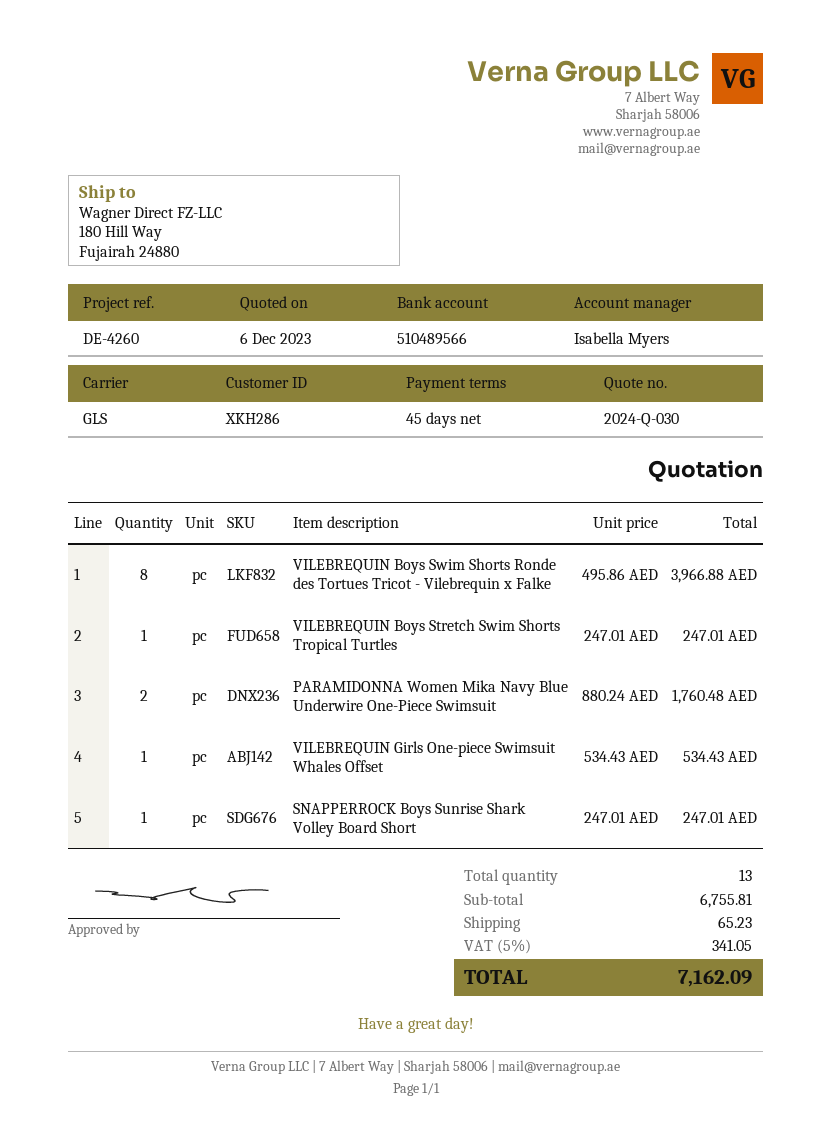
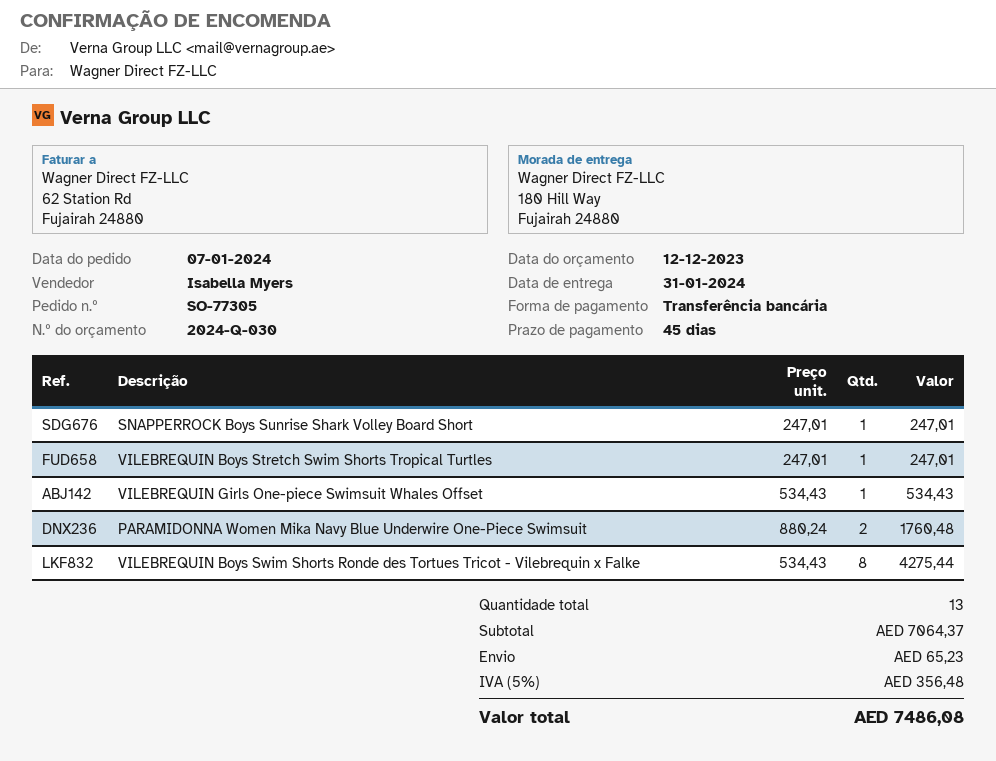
quote date: 2023-12-06 -> 2023-12-12
VILEBREQUIN Boys Swim Shorts Ronde des Tortues Tricot - Vilebrequin x Falke: 8 x 495.86 = 3966.88 -> 8 x 534.43 = 4275.44
subtotal: 6755.81 -> 7064.37
tax: 5% = 341.05 -> 5% = 356.48
total: 7162.09 -> 7486.08

